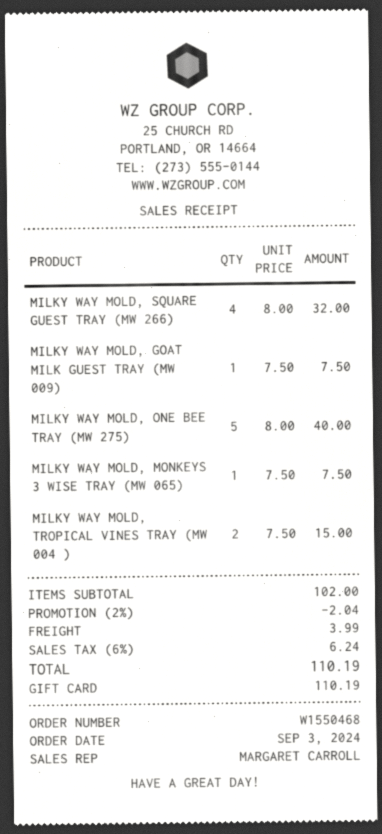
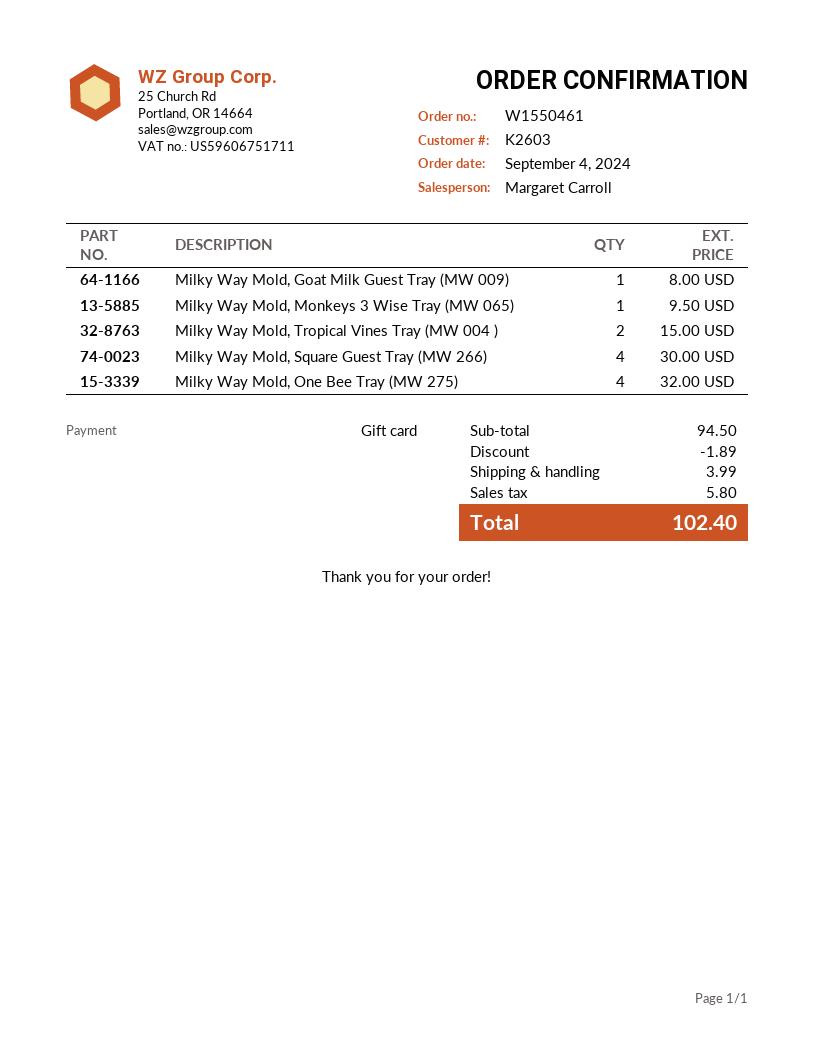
order number: W1550468 -> W1550461
order date: 2024-09-03 -> 2024-09-04
MILKY WAY MOLD, SQUARE GUEST TRAY (MW 266): 4 for 32.00 -> 4 for 30.00
MILKY WAY MOLD, GOAT MILK GUEST TRAY (MW 009): 1 for 7.50 -> 1 for 8.00
MILKY WAY MOLD, ONE BEE TRAY (MW 275): 5 for 40.00 -> 4 for 32.00
MILKY WAY MOLD, MONKEYS 3 WISE TRAY (MW 065): 1 for 7.50 -> 1 for 9.50
subtotal: 102.00 -> 94.50
discount: 2.04 -> 1.89
tax: 6.24 -> 5.80
total: 110.19 -> 102.40

